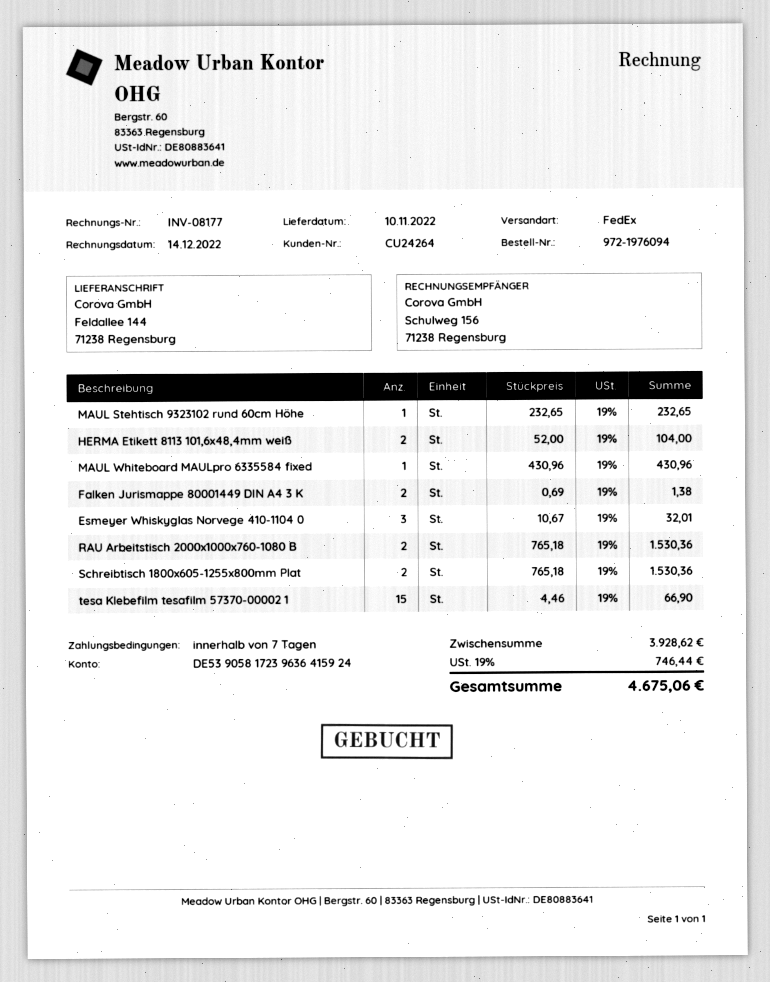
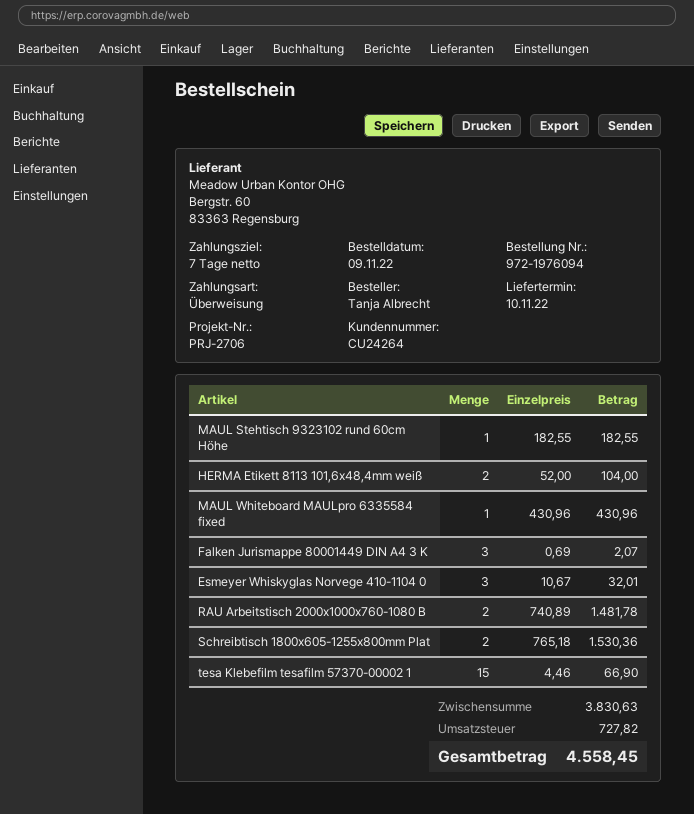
MAUL Stehtisch 9323102 rund 60cm Höhe: 1 x 232.65 = 232.65 -> 1 x 182.55 = 182.55
Falken Jurismappe 80001449 DIN A4 3 K: 2 x 0.69 = 1.38 -> 3 x 0.69 = 2.07
RAU Arbeitstisch 2000x1000x760-1080 B: 2 x 765.18 = 1530.36 -> 2 x 740.89 = 1481.78
subtotal: 3928.62 -> 3830.63
tax: 746.44 -> 727.82
total: 4675.06 -> 4558.45

